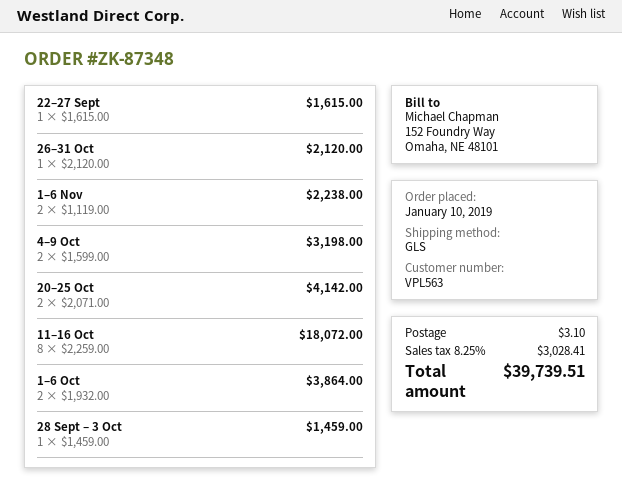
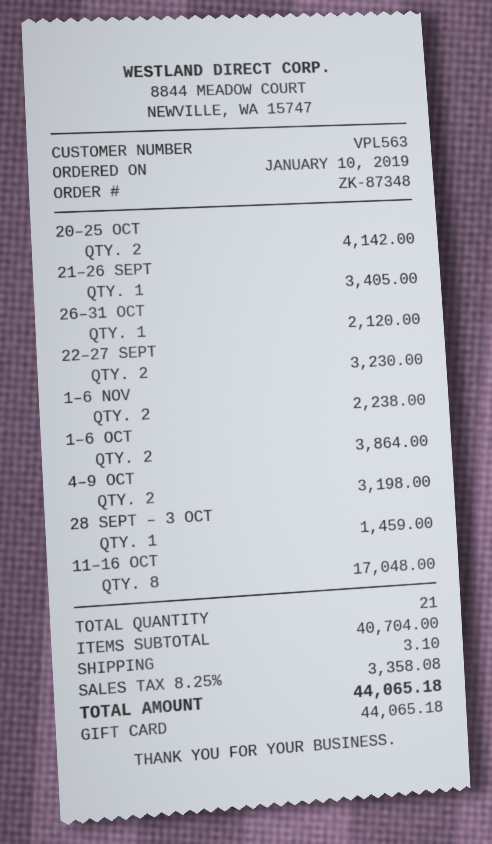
22–27 Sept: 1 for 1615.00 -> 2 for 3230.00
11–16 Oct: 8 for 18072.00 -> 8 for 17048.00
21–26 SEPT: none -> 1 for 3405.00
tax: 8.25% = 3028.41 -> 8.25% = 3358.08
total: 39739.51 -> 44065.18

